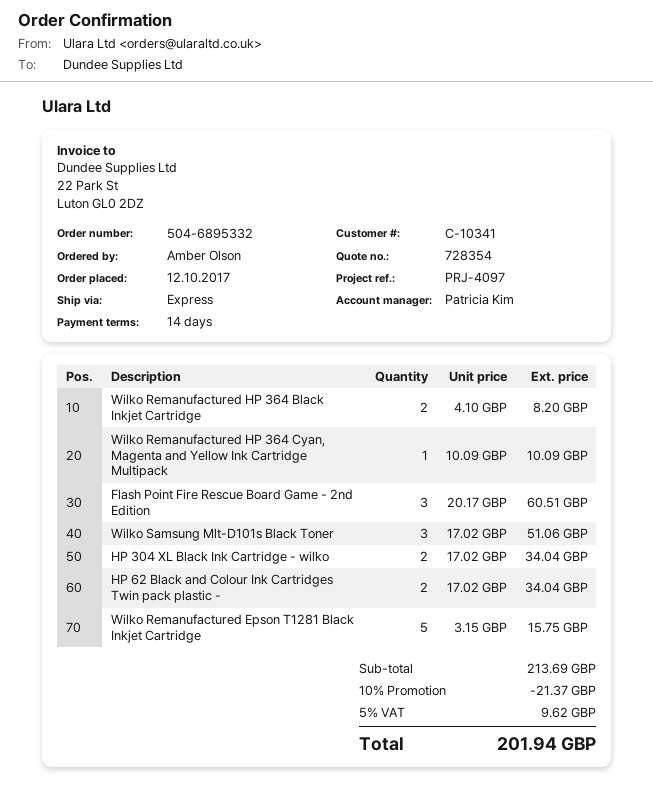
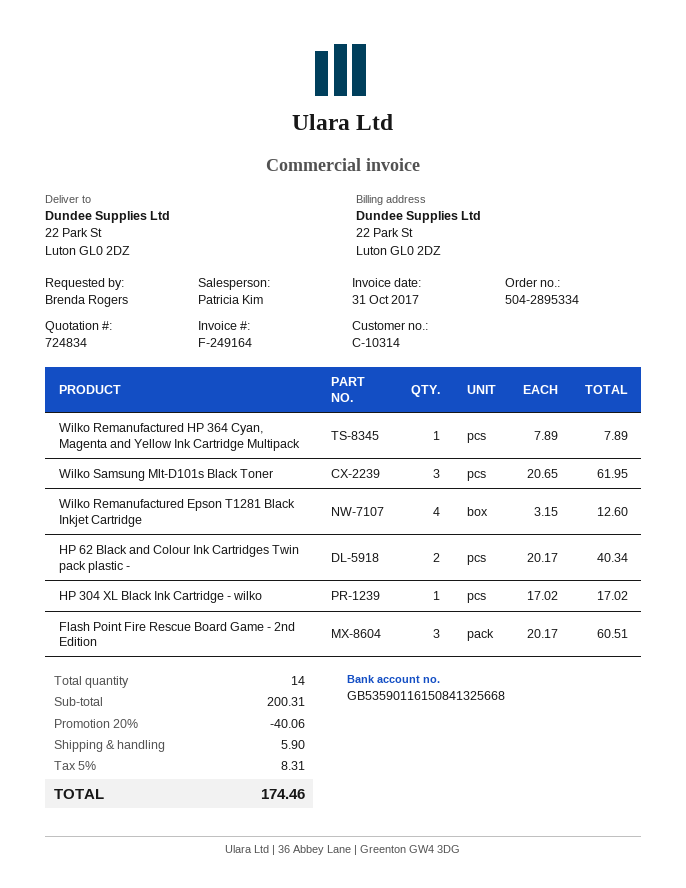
quote number: 728354 -> 724834
order number: 504-6895332 -> 504-2895334
customer number: C-10341 -> C-10314
ordered by: Amber Olson -> Brenda Rogers
Wilko Remanufactured HP 364 Black Inkjet Cartridge: 2 x 4.10 = 8.20 -> none
Wilko Remanufactured HP 364 Cyan, Magenta and Yellow Ink Cartridge Multipack: 1 x 10.09 = 10.09 -> 1 x 7.89 = 7.89
Wilko Samsung Mlt-D101s Black Toner: 3 x 17.02 = 51.06 -> 3 x 20.65 = 61.95
HP 304 XL Black Ink Cartridge - wilko: 2 x 17.02 = 34.04 -> 1 x 17.02 = 17.02
HP 62 Black and Colour Ink Cartridges Twin pack plastic -: 2 x 17.02 = 34.04 -> 2 x 20.17 = 40.34
Wilko Remanufactured Epson T1281 Black Inkjet Cartridge: 5 x 3.15 = 15.75 -> 4 x 3.15 = 12.60
subtotal: 213.69 -> 200.31
discount: 10% = 21.37 -> 20% = 40.06
shipping: none -> 5.90
tax: 5% = 9.62 -> 5% = 8.31
total: 201.94 -> 174.46

